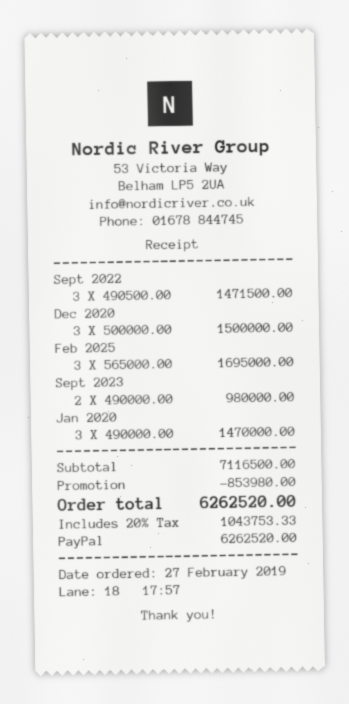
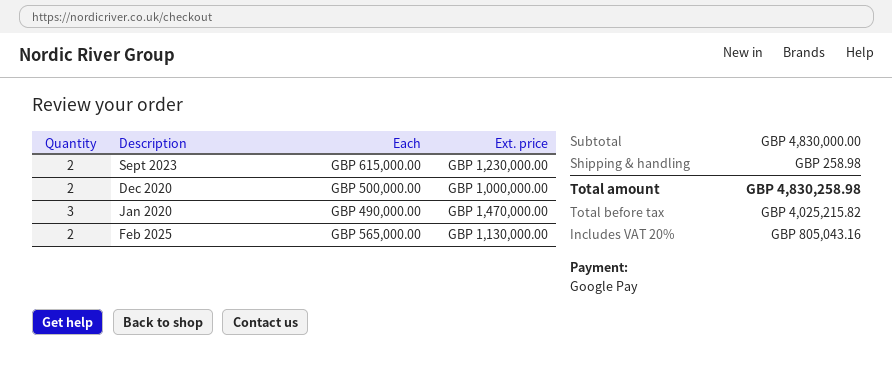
payment method: PayPal -> Google Pay
Sept 2022: 3 x 490500.00 = 1471500.00 -> none
Dec 2020: 3 x 500000.00 = 1500000.00 -> 2 x 500000.00 = 1000000.00
Feb 2025: 3 x 565000.00 = 1695000.00 -> 2 x 565000.00 = 1130000.00
Sept 2023: 2 x 490000.00 = 980000.00 -> 2 x 615000.00 = 1230000.00
subtotal: 7116500.00 -> 4830000.00
discount: 853980.00 -> none
shipping: none -> 258.98
tax: 20% = 1043753.33 -> 20% = 805043.16
total: 6262520.00 -> 4830258.98

